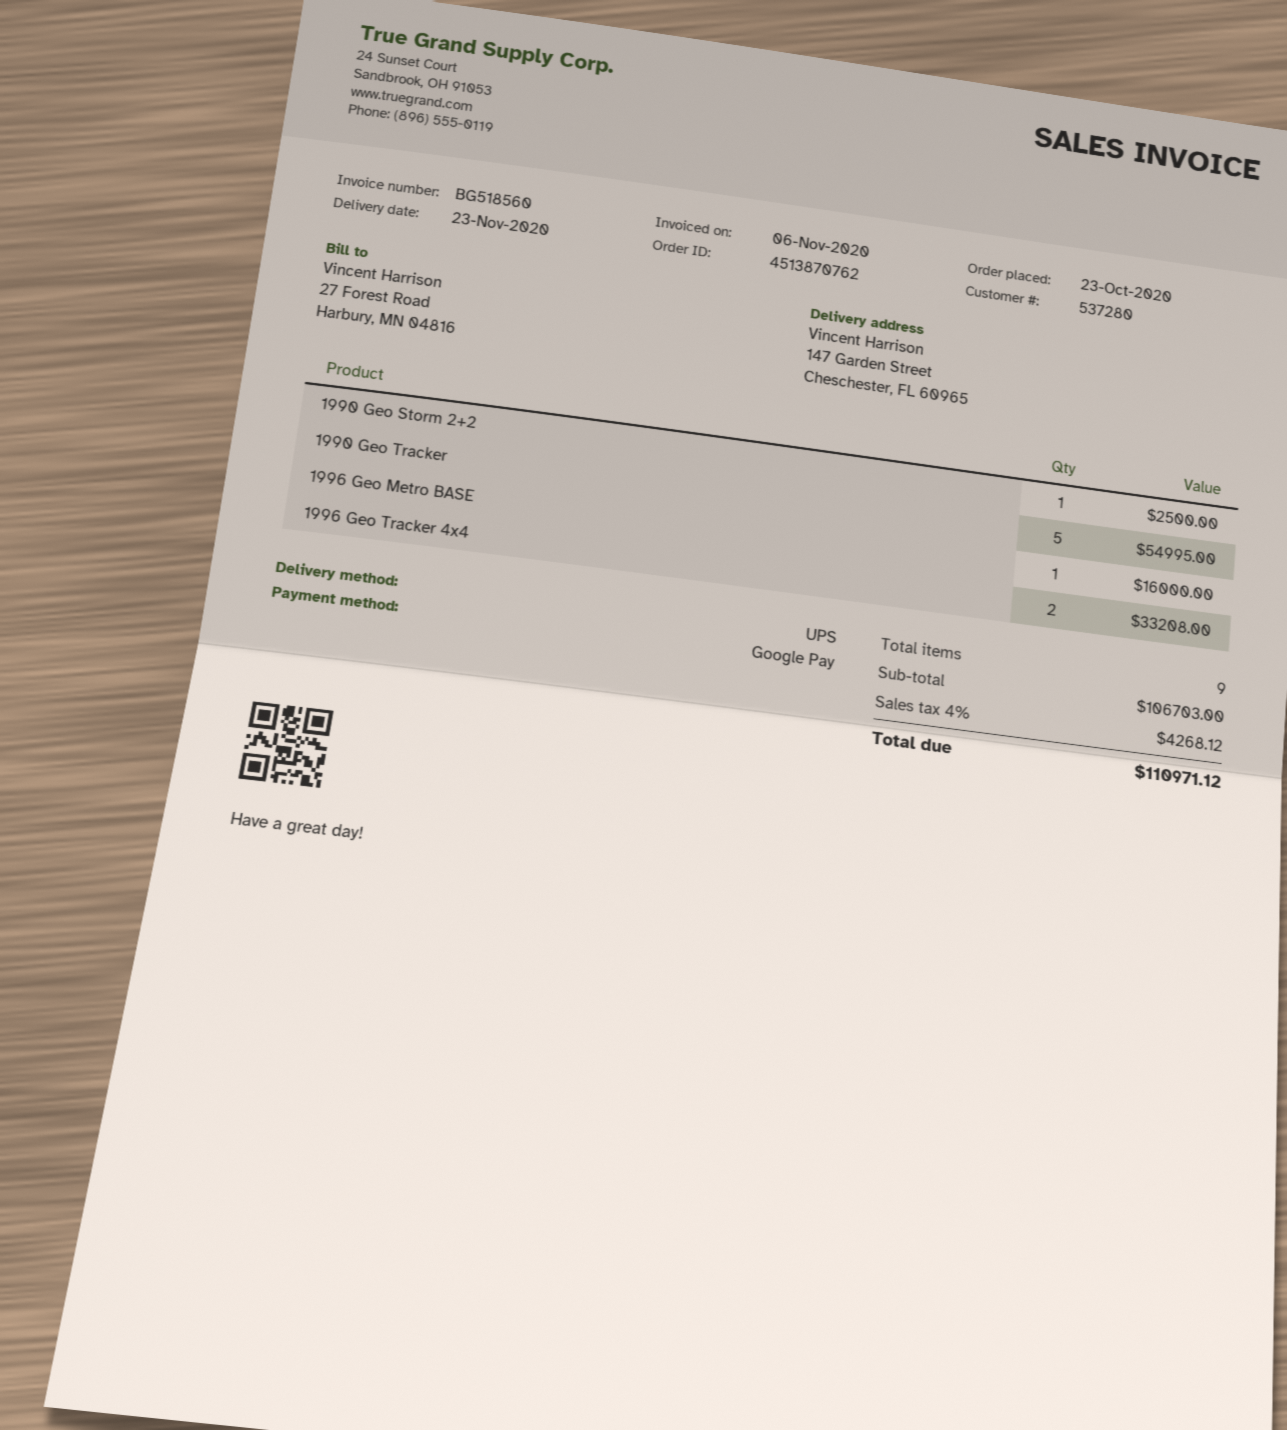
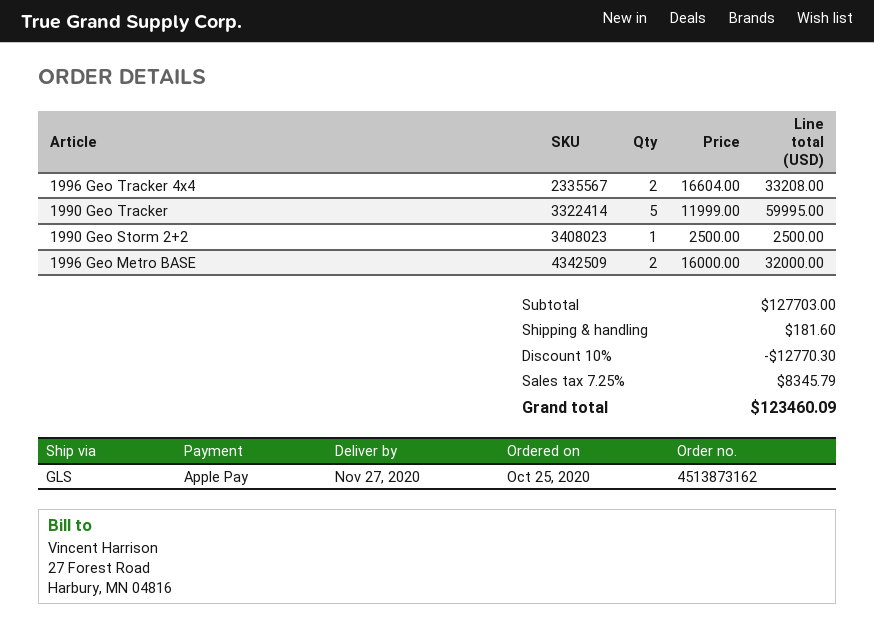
order number: 4513870762 -> 4513873162
order date: 2020-10-23 -> 2020-10-25
delivery date: 2020-11-23 -> 2020-11-27
payment method: Google Pay -> Apple Pay
shipping method: UPS -> GLS
1990 Geo Tracker: 5 for 54995.00 -> 5 for 59995.00
1996 Geo Metro BASE: 1 for 16000.00 -> 2 for 32000.00
subtotal: 106703.00 -> 127703.00
discount: none -> 10% = 12770.30
shipping: none -> 181.60
tax: 4% = 4268.12 -> 7.25% = 8345.79
total: 110971.12 -> 123460.09

